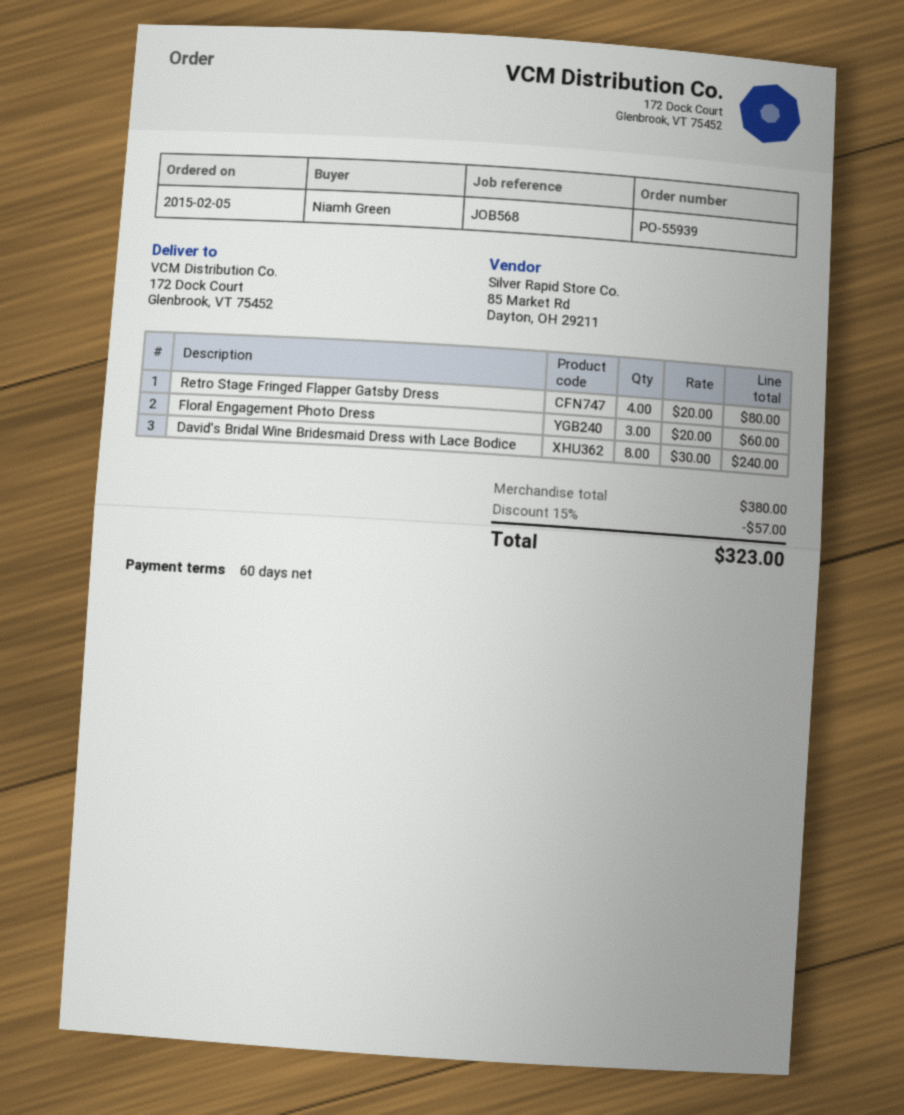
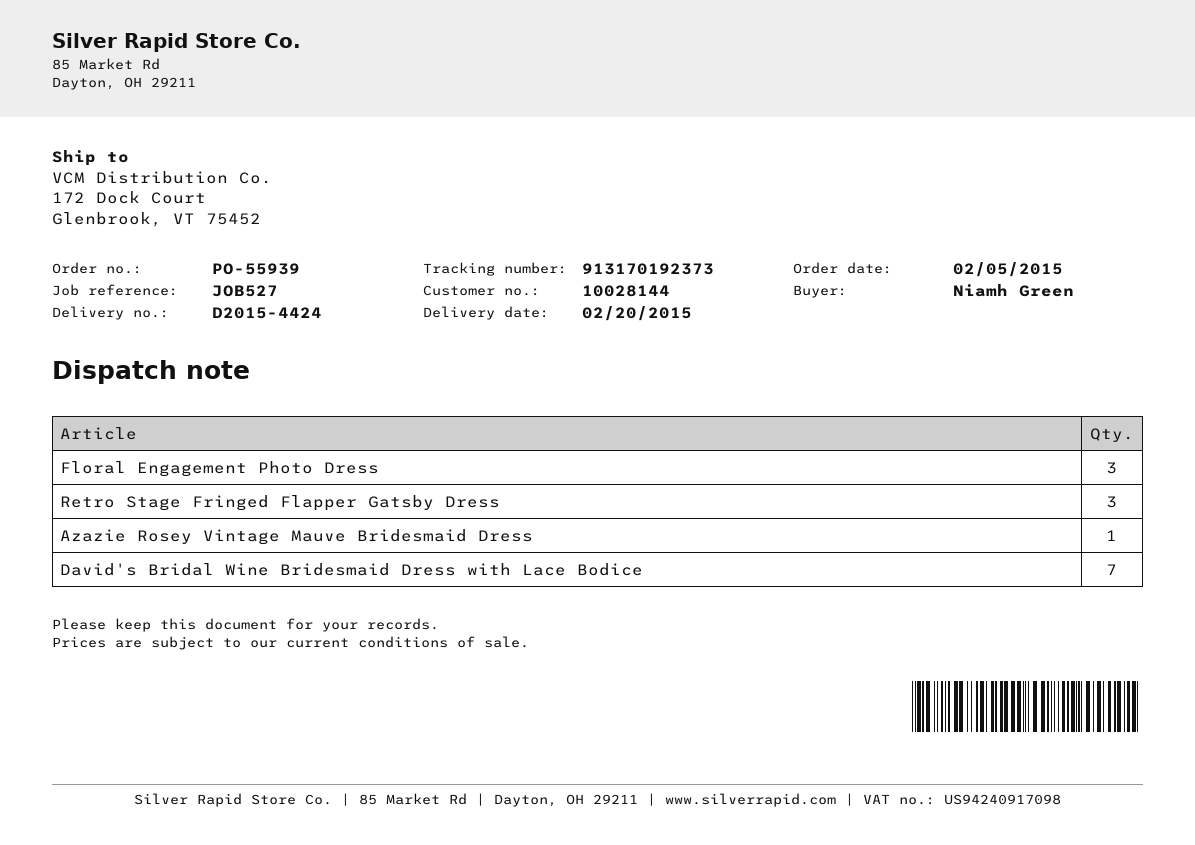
reference: JOB568 -> JOB527
Retro Stage Fringed Flapper Gatsby Dress: 4 -> 3
David's Bridal Wine Bridesmaid Dress with Lace Bodice: 8 -> 7
Azazie Rosey Vintage Mauve Bridesmaid Dress: none -> 1

